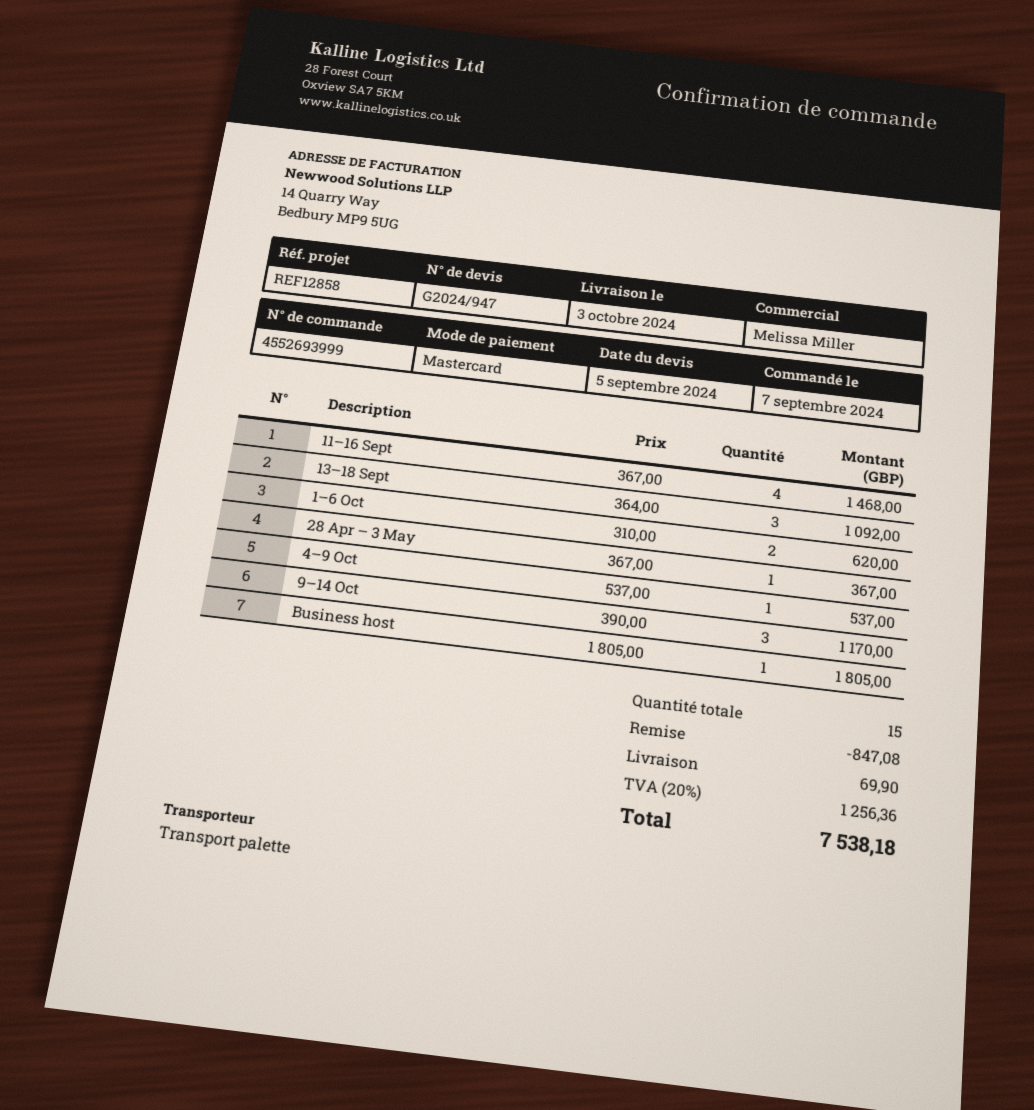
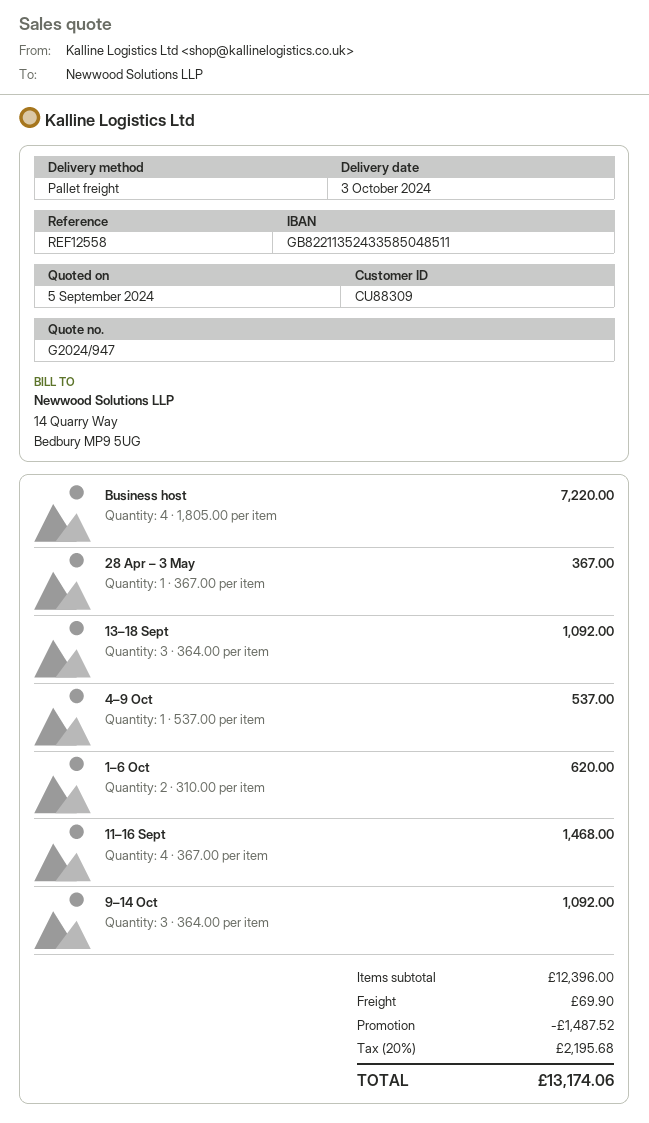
reference: REF12858 -> REF12558
9–14 Oct: 3 x 390.00 = 1170.00 -> 3 x 364.00 = 1092.00
Business host: 1 x 1805.00 = 1805.00 -> 4 x 1805.00 = 7220.00
discount: 847.08 -> 1487.52
tax: 20% = 1256.36 -> 20% = 2195.68
total: 7538.18 -> 13174.06

